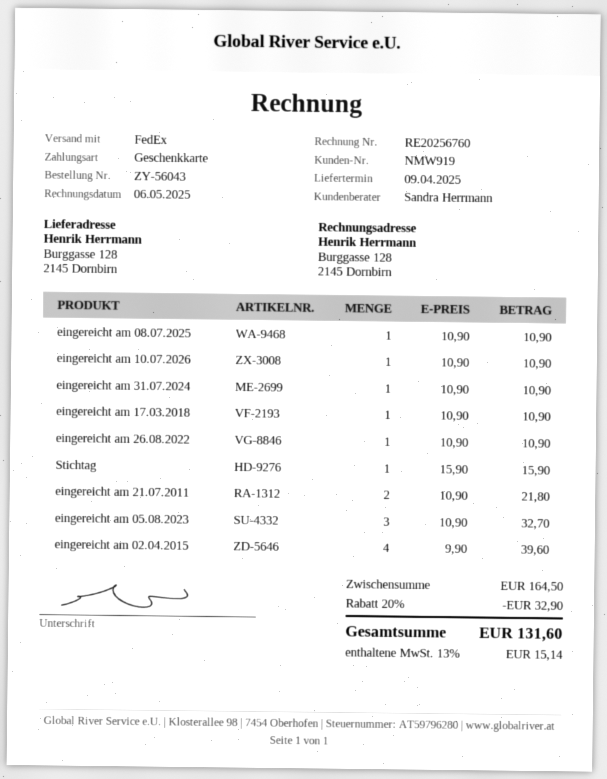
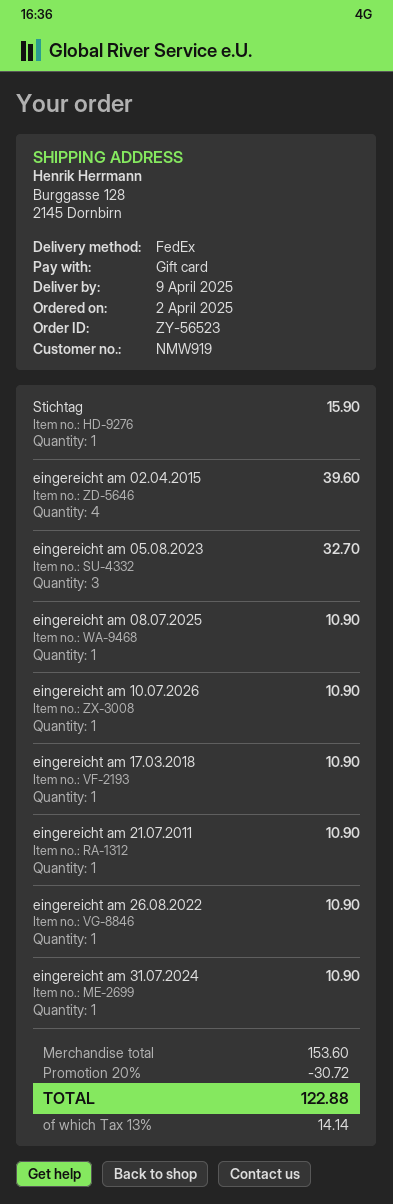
order number: ZY-56043 -> ZY-56523
eingereicht am 21.07.2011: 2 for 21.80 -> 1 for 10.90
subtotal: 164.50 -> 153.60
discount: 20% = 32.90 -> 20% = 30.72
tax: 13% = 15.14 -> 13% = 14.14
total: 131.60 -> 122.88

